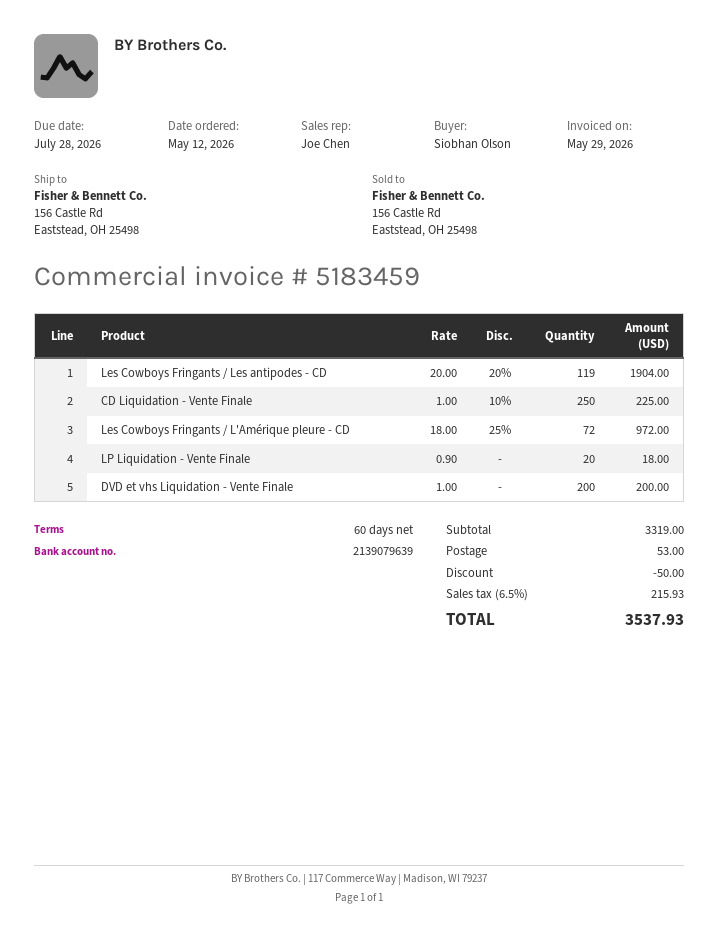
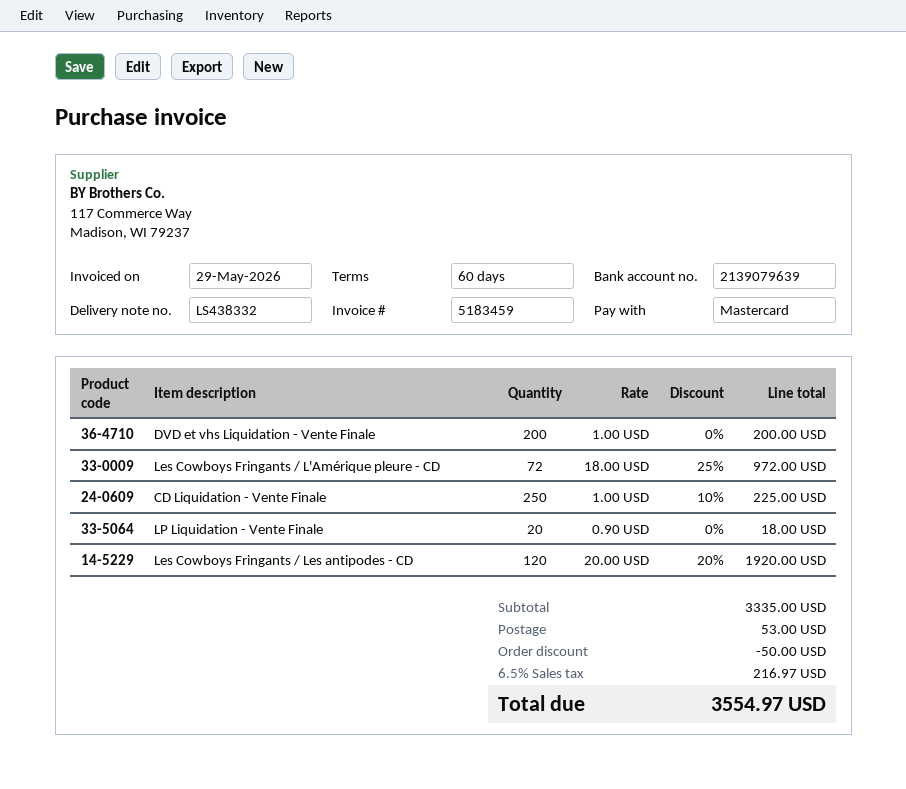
Les Cowboys Fringants / Les antipodes - CD: 119 x 20.00 - 20% = 1904.00 -> 120 x 20.00 - 20% = 1920.00
subtotal: 3319.00 -> 3335.00
tax: 6.5% = 215.93 -> 6.5% = 216.97
total: 3537.93 -> 3554.97

